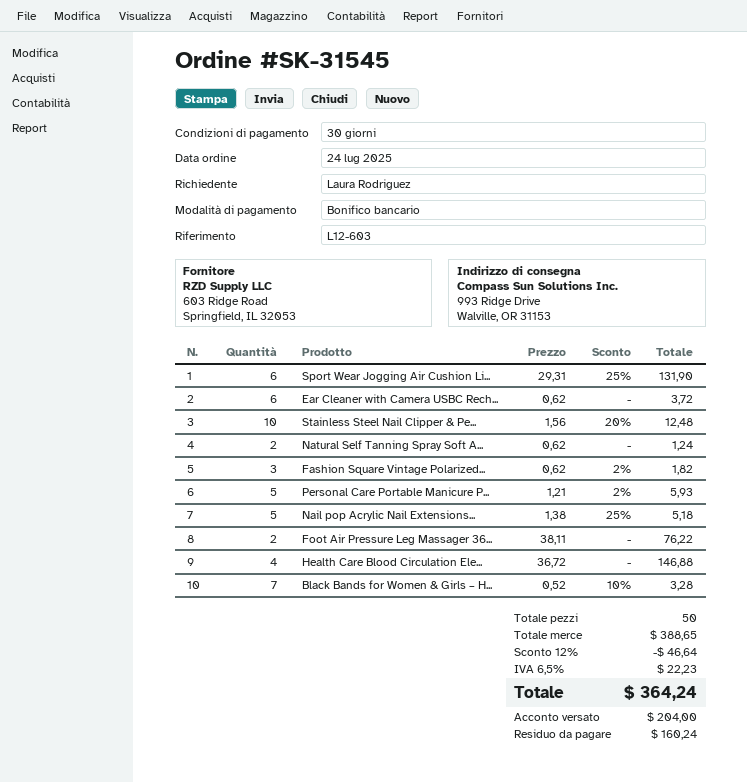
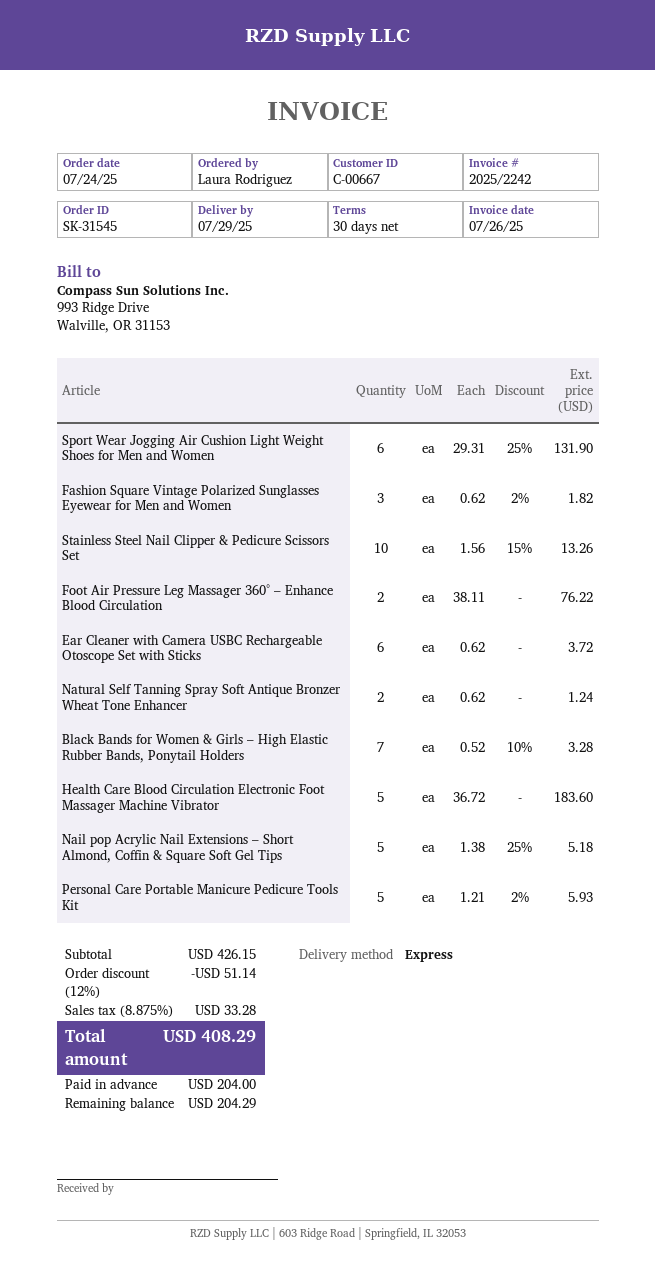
Stainless Steel Nail Clipper & Pe...: 10 x 1.56 - 20% = 12.48 -> 10 x 1.56 - 15% = 13.26
Health Care Blood Circulation Ele...: 4 x 36.72 = 146.88 -> 5 x 36.72 = 183.60
subtotal: 388.65 -> 426.15
discount: 12% = 46.64 -> 12% = 51.14
tax: 6.5% = 22.23 -> 8.875% = 33.28
total: 364.24 -> 408.29
balance: 160.24 -> 204.29

